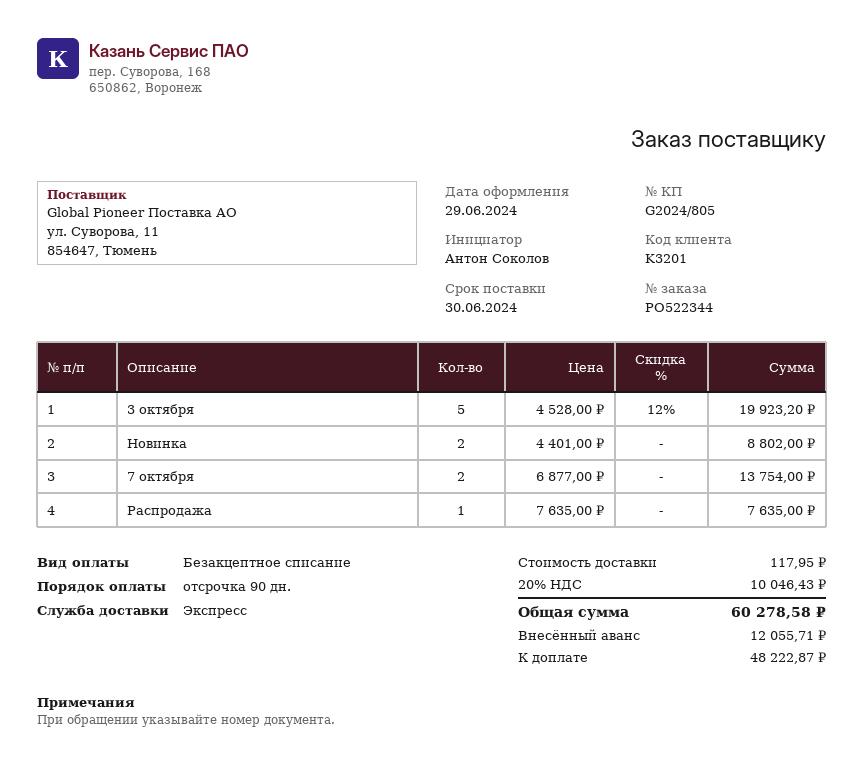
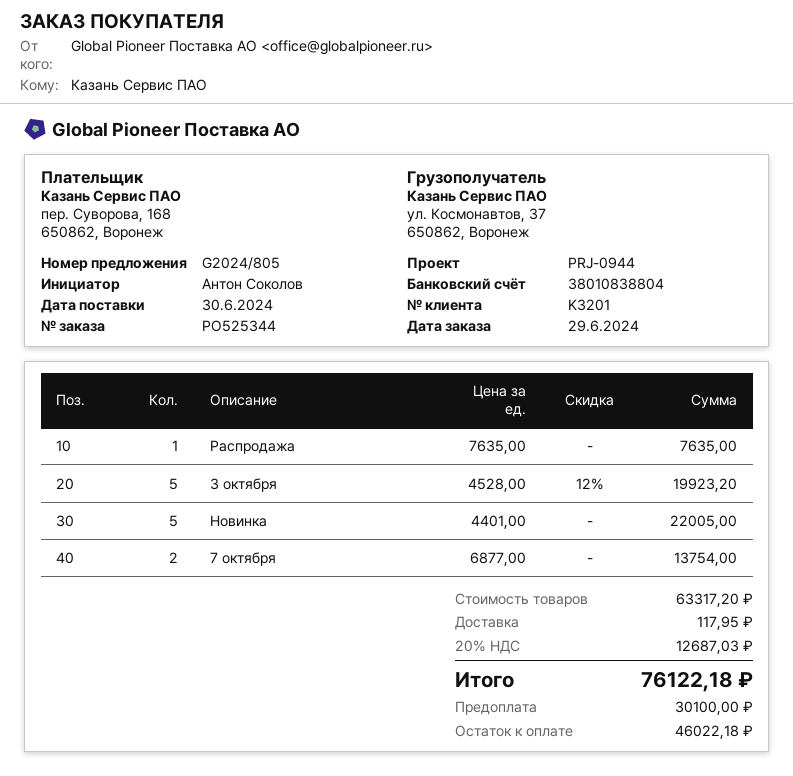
order number: PO522344 -> PO525344
Новинка: 2 x 4401.00 = 8802.00 -> 5 x 4401.00 = 22005.00
tax: 20% = 10046.43 -> 20% = 12687.03
total: 60278.58 -> 76122.18
deposit: 12055.71 -> 30100.00
balance: 48222.87 -> 46022.18

